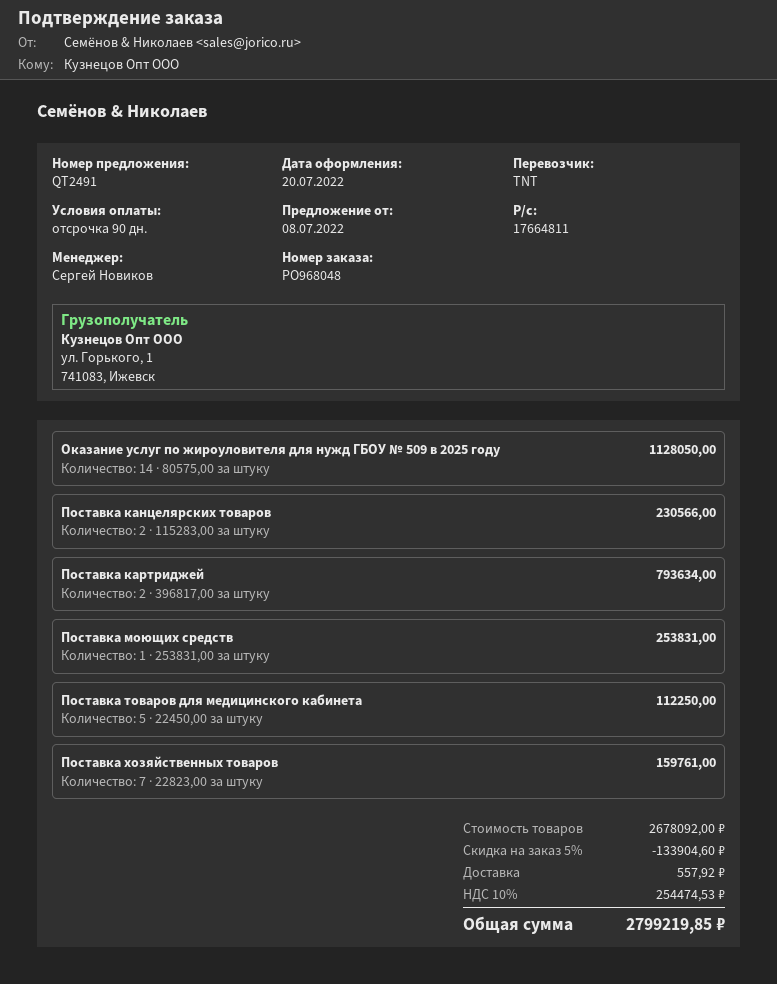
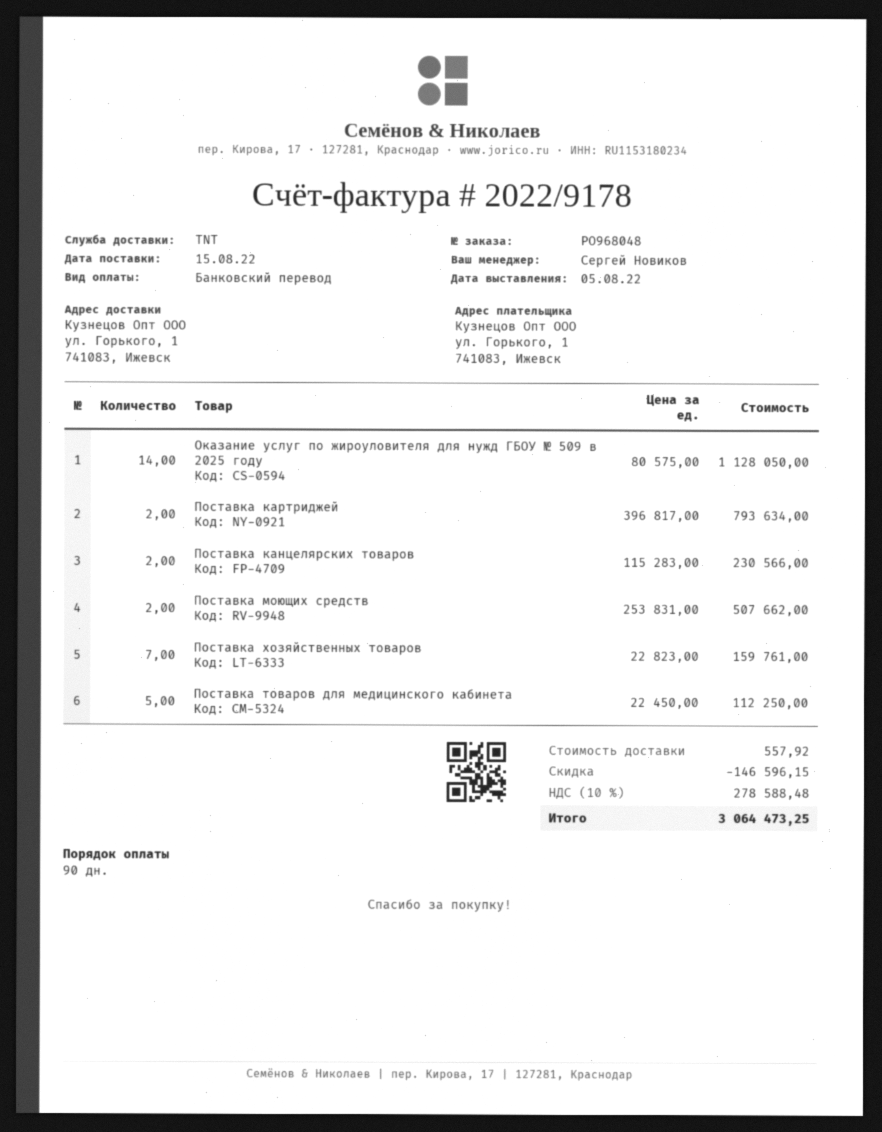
Поставка моющих средств: 1 x 253831.00 = 253831.00 -> 2 x 253831.00 = 507662.00
discount: 133904.60 -> 146596.15
tax: 10% = 254474.53 -> 10% = 278588.48
total: 2799219.85 -> 3064473.25

